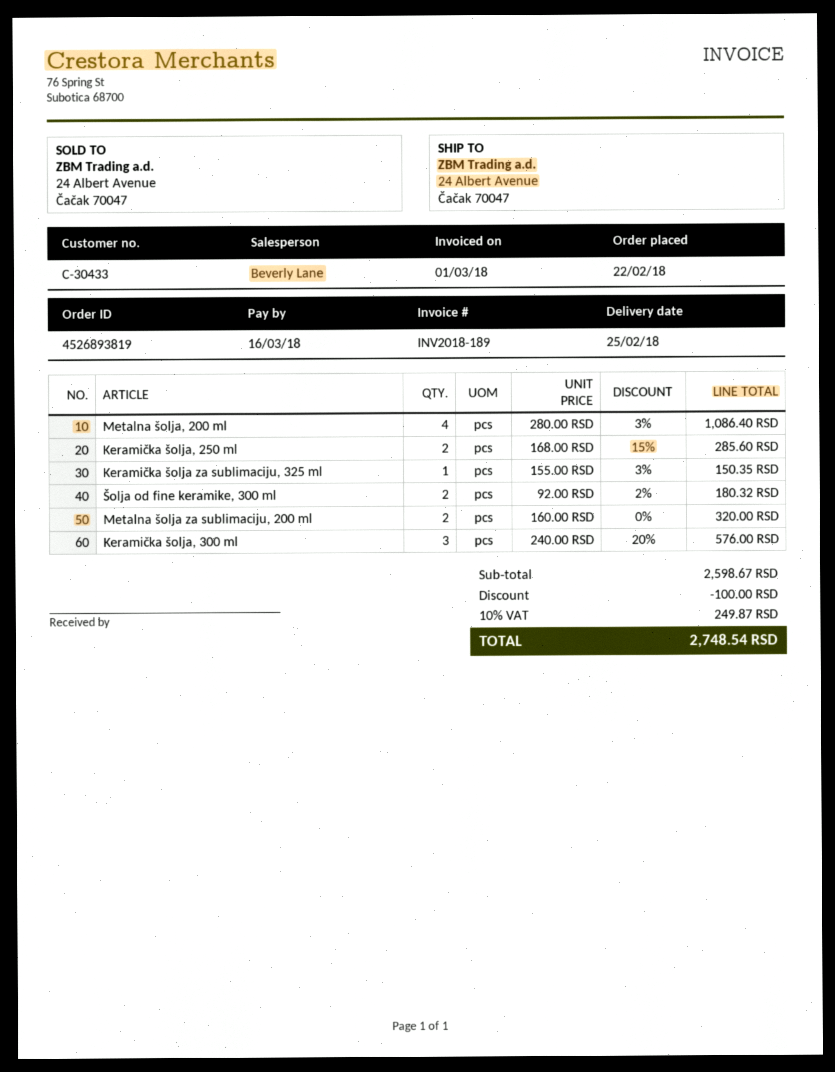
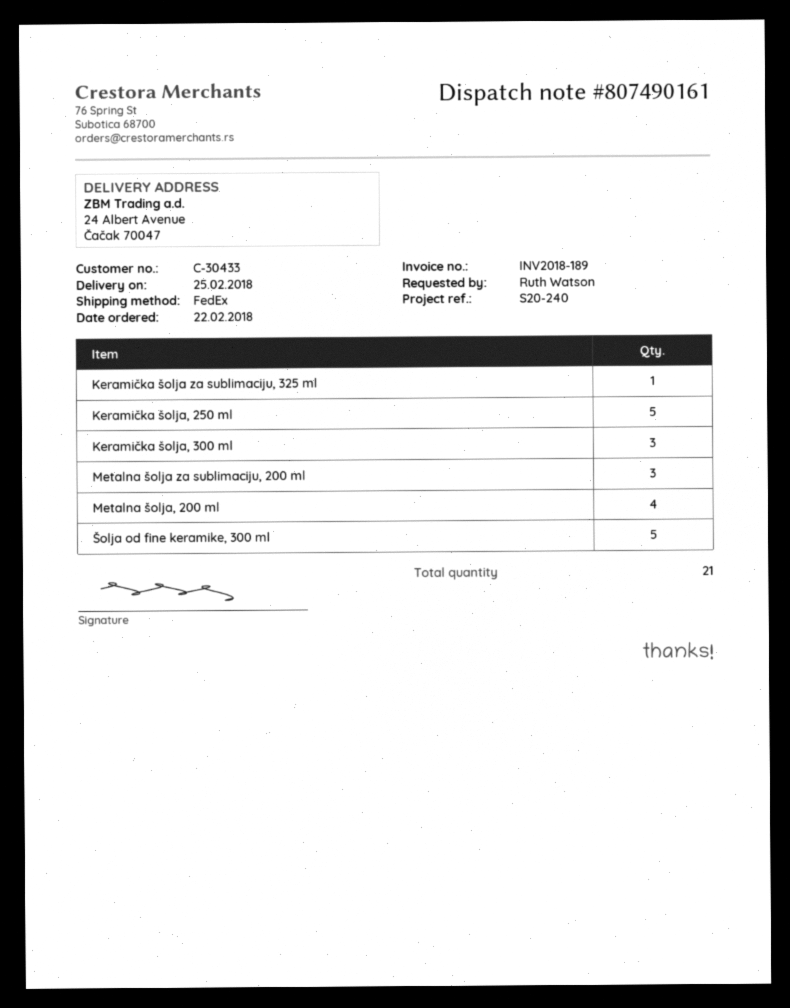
Keramička šolja, 250 ml: 2 -> 5
Šolja od fine keramike, 300 ml: 2 -> 5
Metalna šolja za sublimaciju, 200 ml: 2 -> 3

